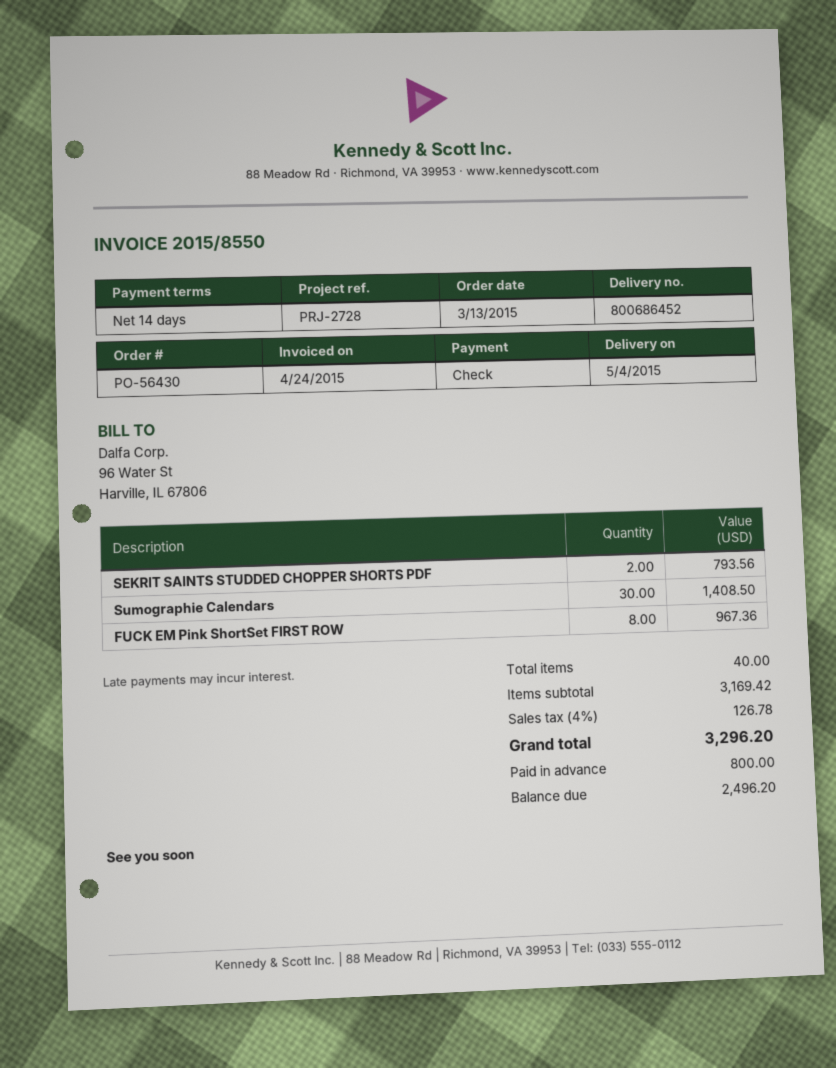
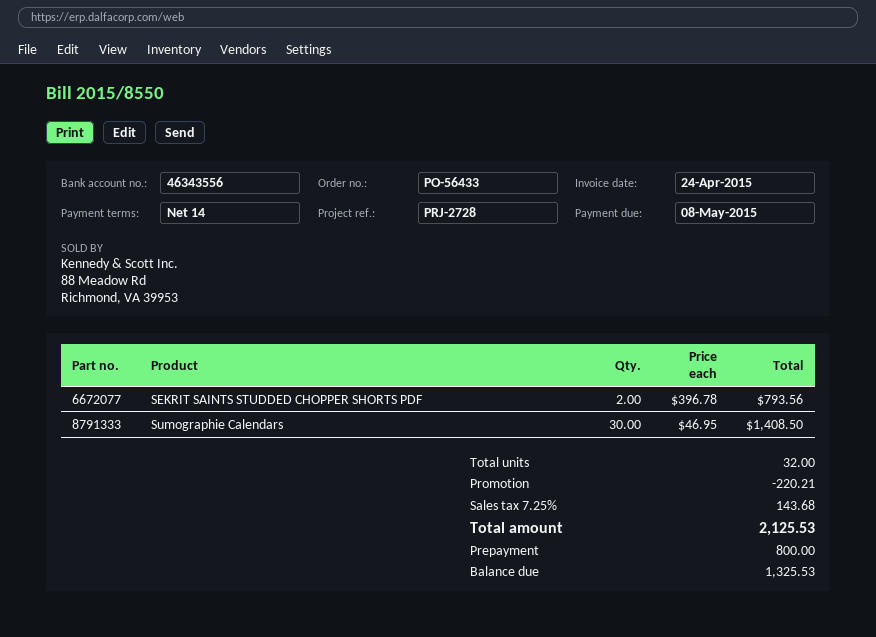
order number: PO-56430 -> PO-56433
FUCK EM Pink ShortSet FIRST ROW: 8 for 967.36 -> none
total quantity: 40 -> 32
discount: none -> 220.21
tax: 4% = 126.78 -> 7.25% = 143.68
total: 3296.20 -> 2125.53
balance: 2496.20 -> 1325.53

